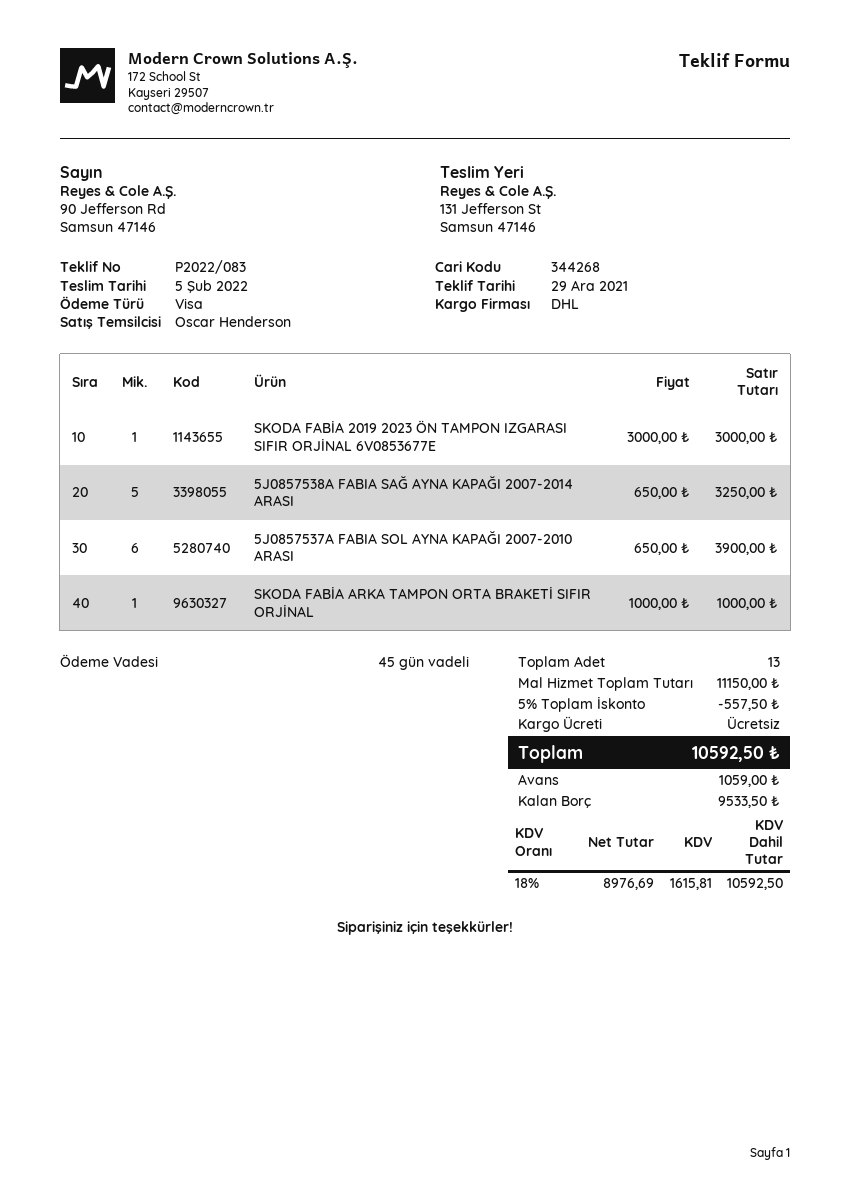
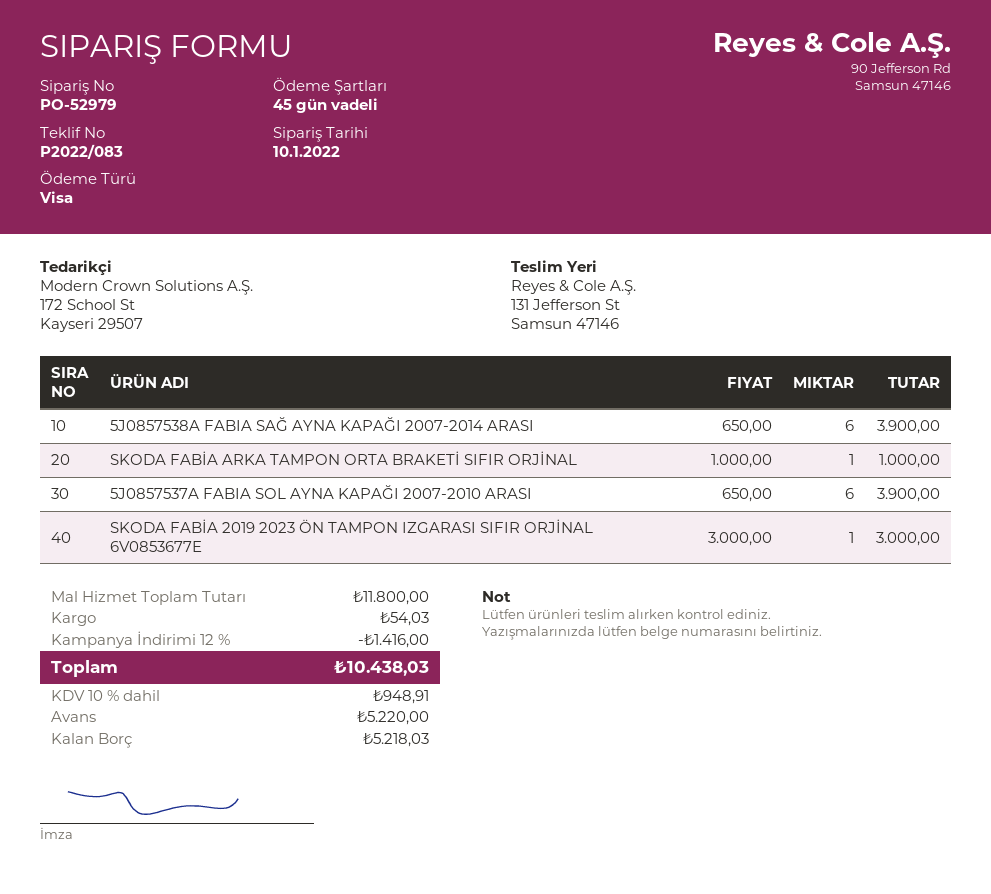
5J0857538A FABIA SAĞ AYNA KAPAĞI 2007-2014 ARASI: 5 x 650.00 = 3250.00 -> 6 x 650.00 = 3900.00
subtotal: 11150.00 -> 11800.00
discount: 5% = 557.50 -> 12% = 1416.00
shipping: 0.00 -> 54.03
tax: 18% = 1615.81 -> 10% = 948.91
total: 10592.50 -> 10438.03
deposit: 1059.00 -> 5220.00
balance: 9533.50 -> 5218.03

